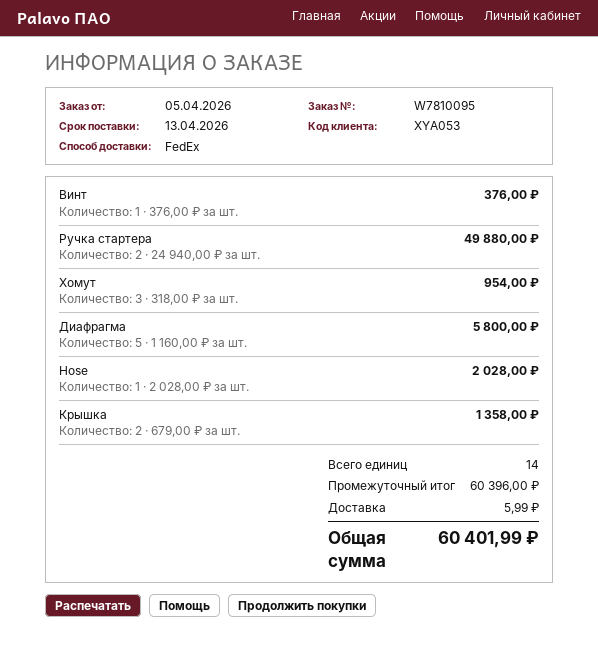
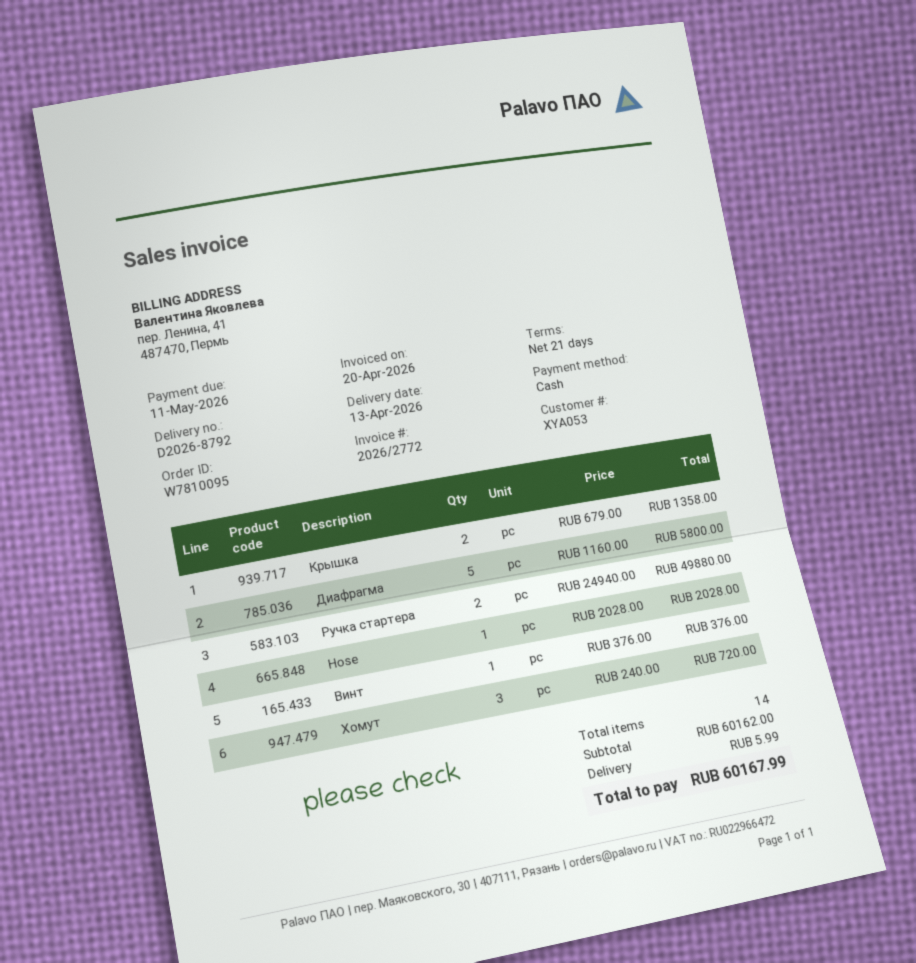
Хомут: 3 x 318.00 = 954.00 -> 3 x 240.00 = 720.00
subtotal: 60396.00 -> 60162.00
total: 60401.99 -> 60167.99

